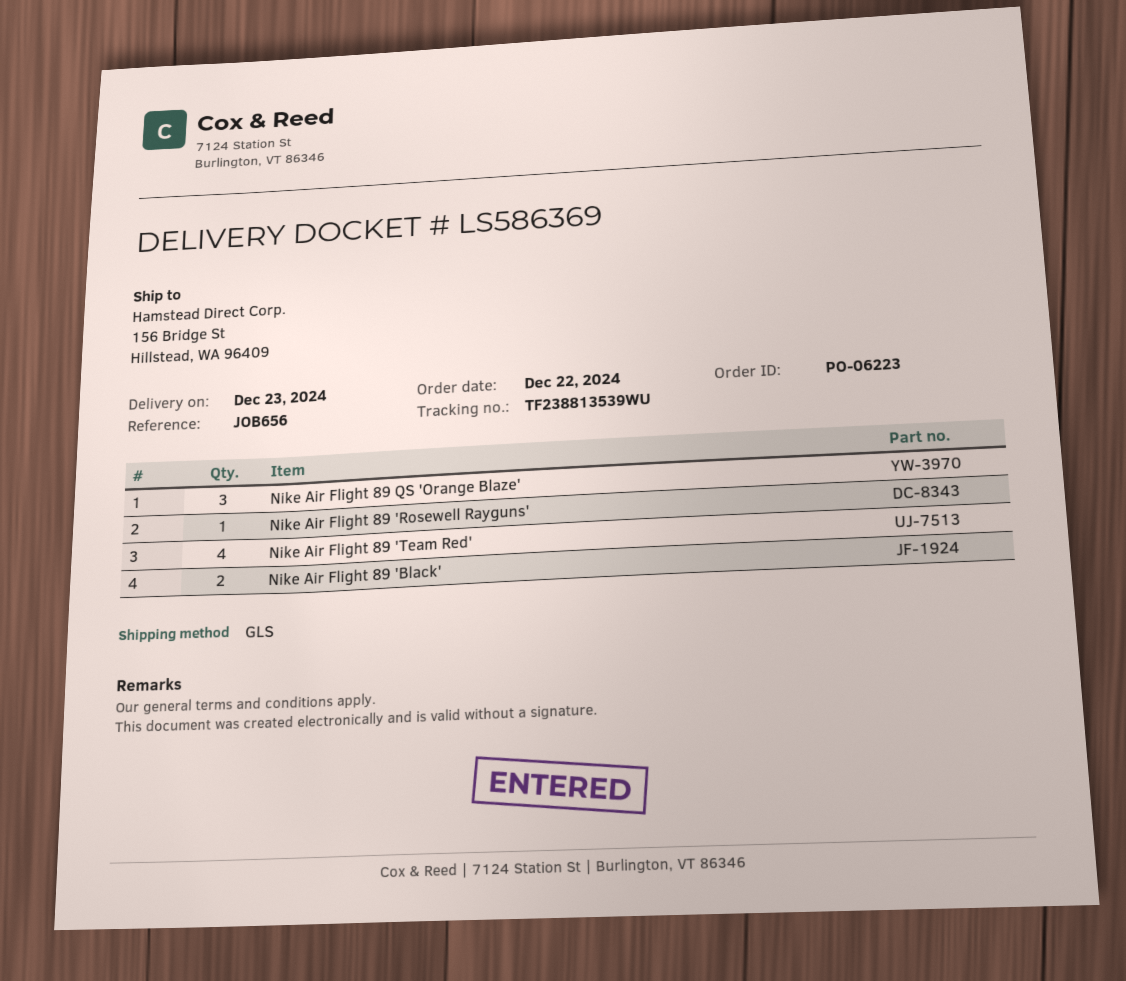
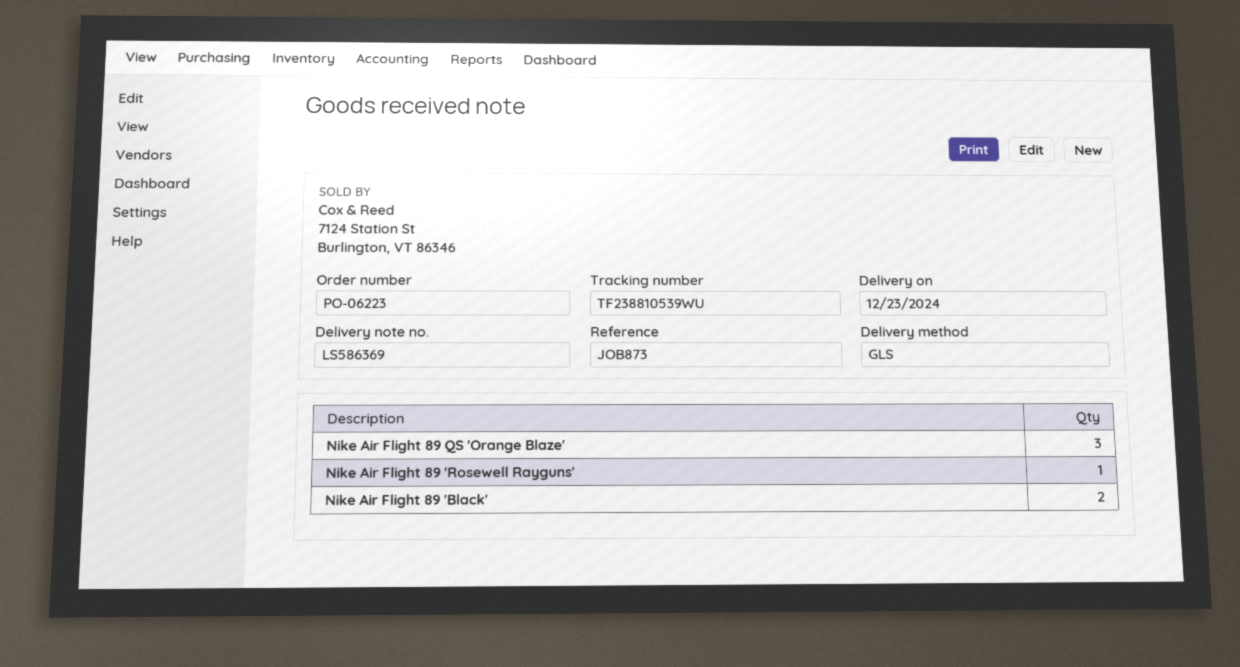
reference: JOB656 -> JOB873
tracking number: TF238813539WU -> TF238810539WU
Nike Air Flight 89 'Team Red': 4 -> none

